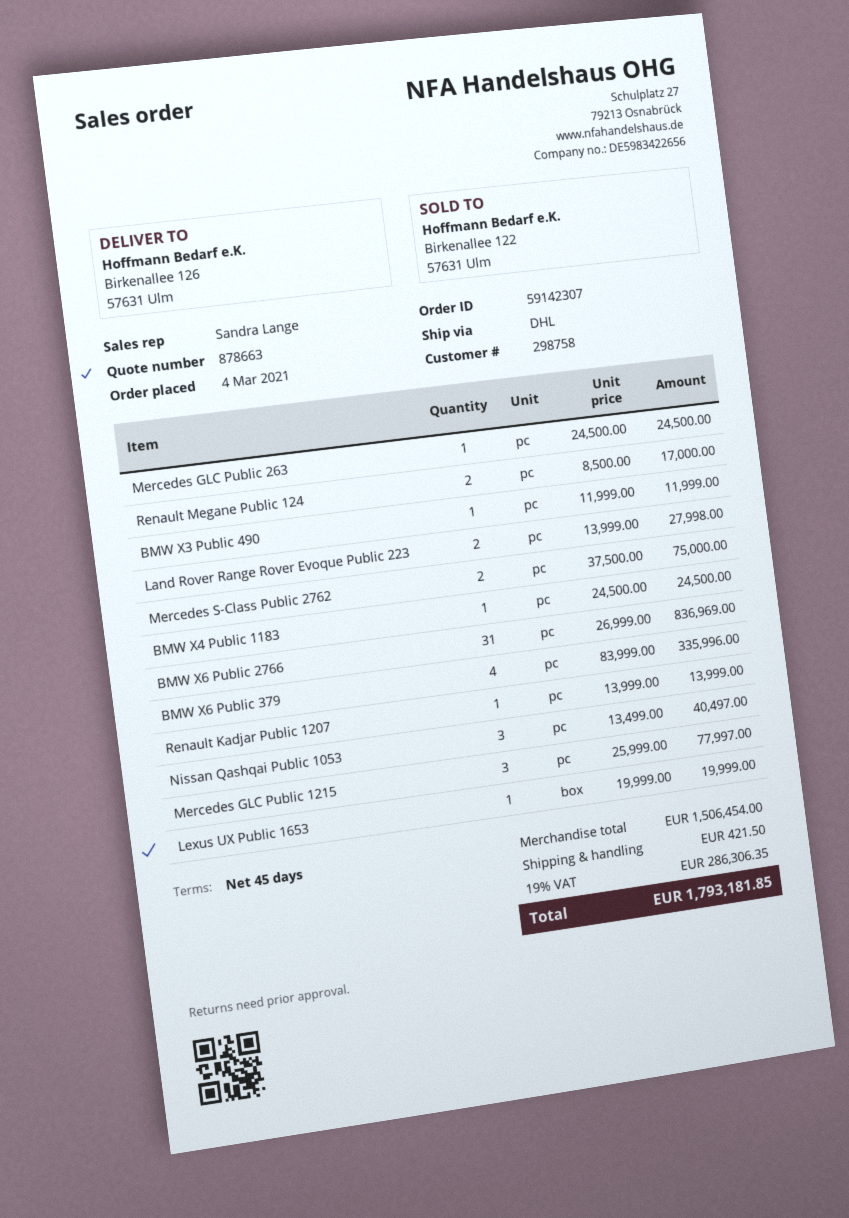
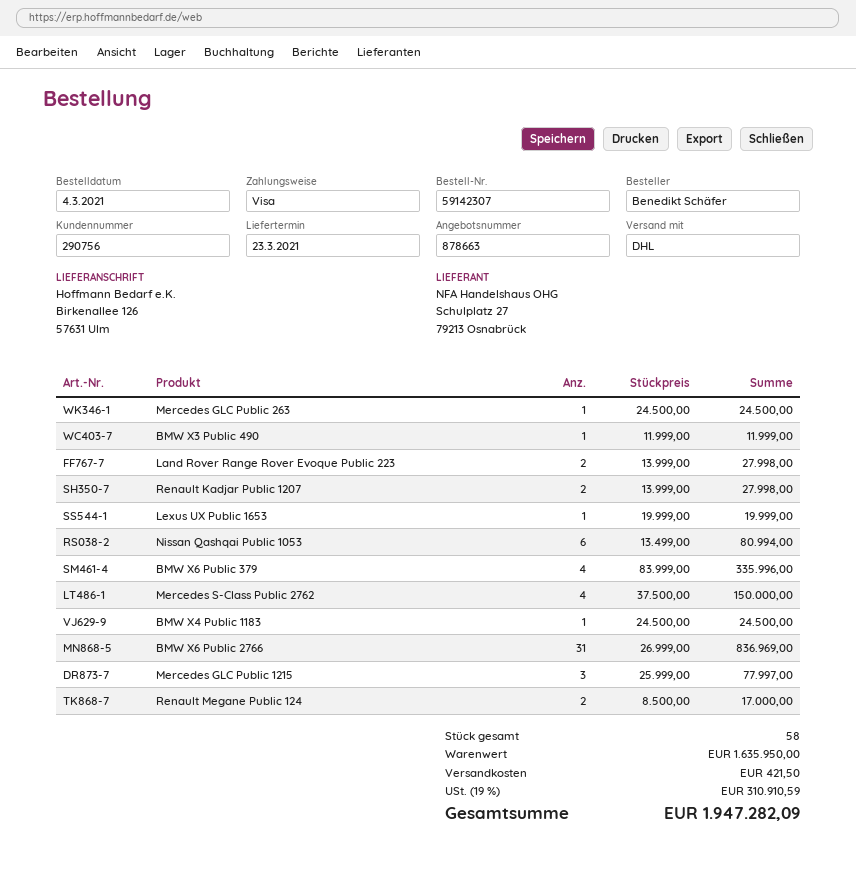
customer number: 298758 -> 290756
Mercedes S-Class Public 2762: 2 x 37500.00 = 75000.00 -> 4 x 37500.00 = 150000.00
Renault Kadjar Public 1207: 1 x 13999.00 = 13999.00 -> 2 x 13999.00 = 27998.00
Nissan Qashqai Public 1053: 3 x 13499.00 = 40497.00 -> 6 x 13499.00 = 80994.00
subtotal: 1506454.00 -> 1635950.00
tax: 19% = 286306.35 -> 19% = 310910.59
total: 1793181.85 -> 1947282.09

